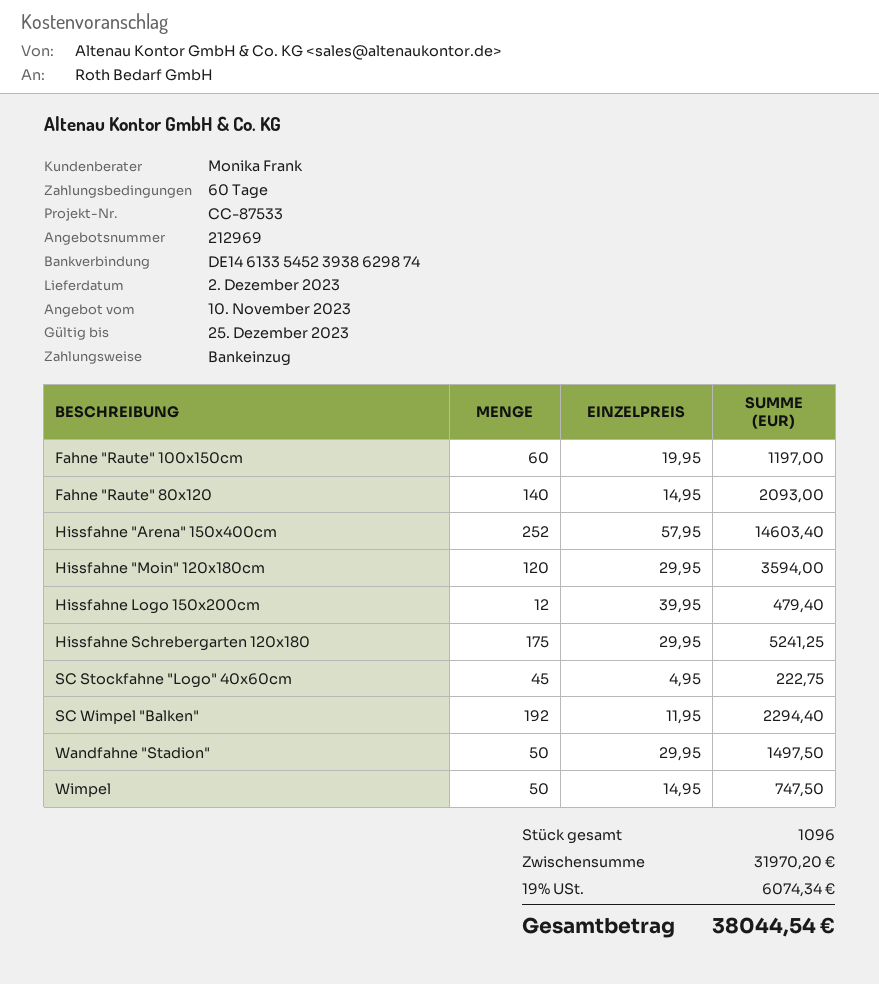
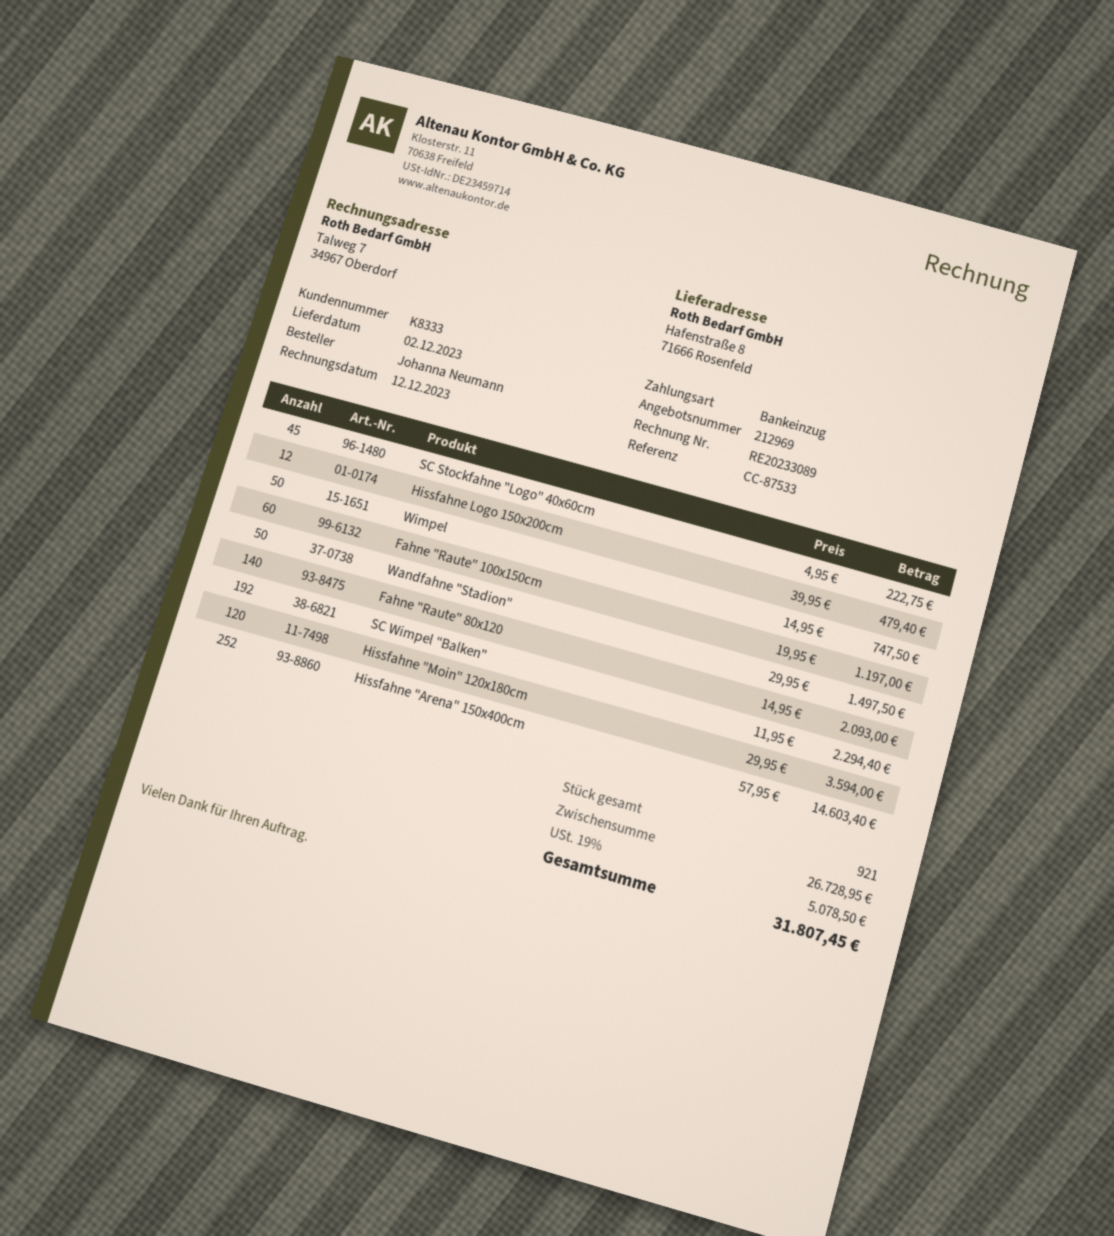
Hissfahne Schrebergarten 120x180: 175 x 29.95 = 5241.25 -> none
total quantity: 1096 -> 921
subtotal: 31970.20 -> 26728.95
tax: 19% = 6074.34 -> 19% = 5078.50
total: 38044.54 -> 31807.45

